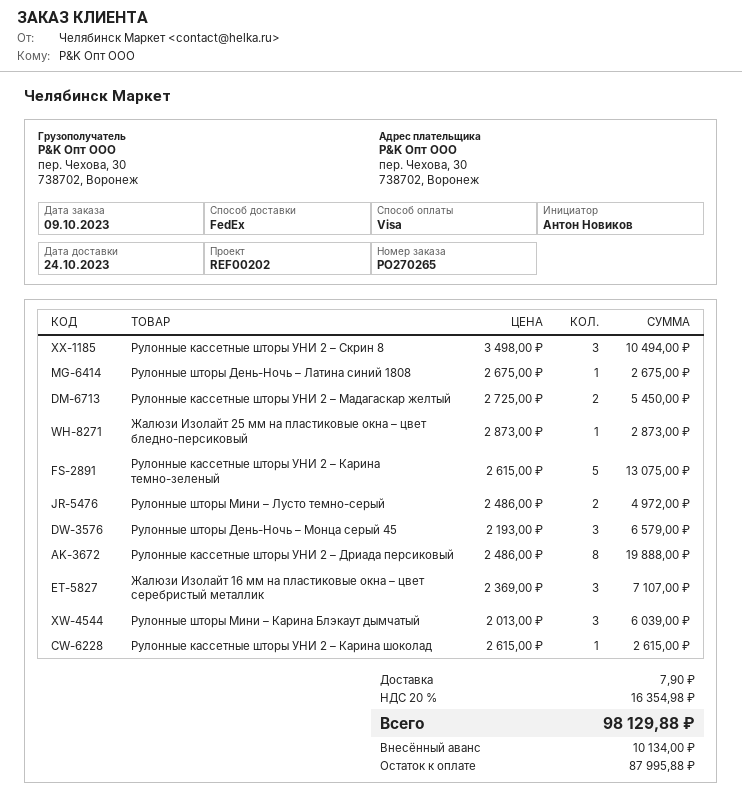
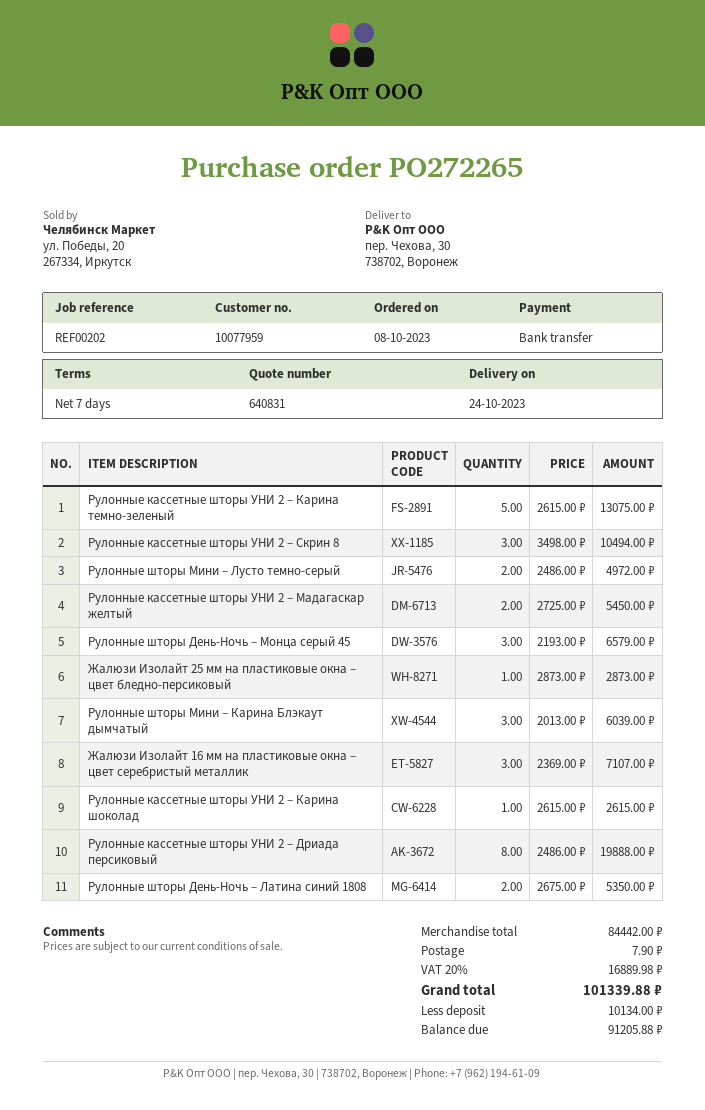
order number: PO270265 -> PO272265
order date: 2023-10-09 -> 2023-10-08
payment method: Visa -> bank transfer
Рулонные шторы День-Ночь – Латина синий 1808: 1 x 2675.00 = 2675.00 -> 2 x 2675.00 = 5350.00
tax: 20% = 16354.98 -> 20% = 16889.98
total: 98129.88 -> 101339.88
balance: 87995.88 -> 91205.88

